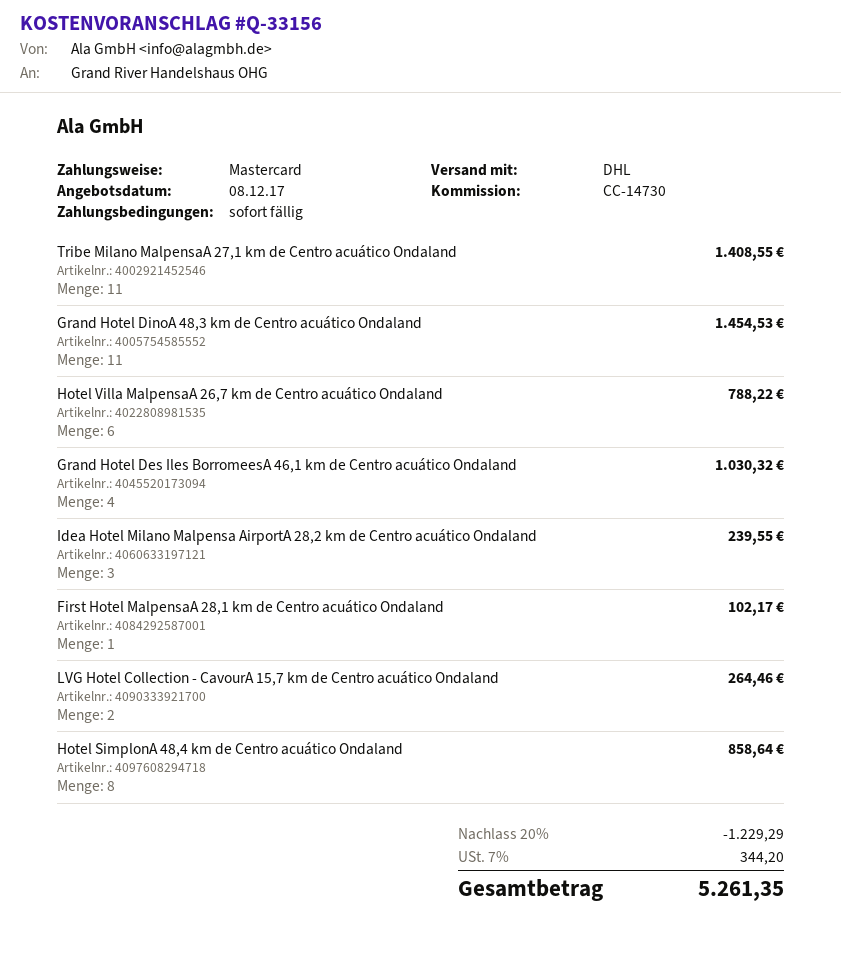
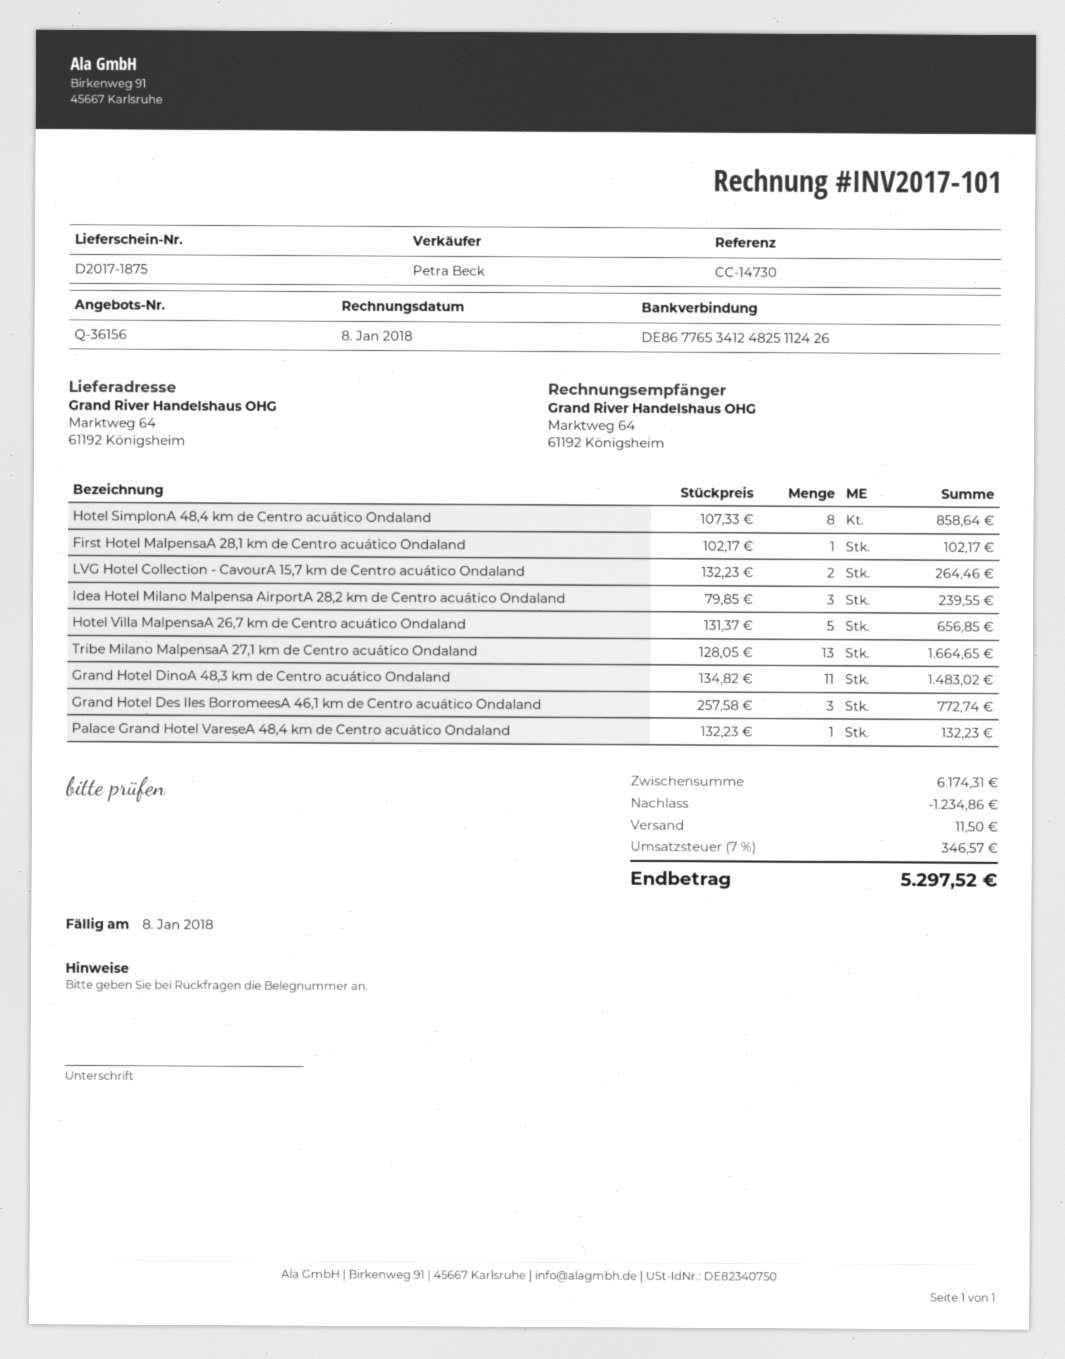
quote number: Q-33156 -> Q-36156
Tribe Milano MalpensaA 27,1 km de Centro acuático Ondaland: 11 for 1408.55 -> 13 for 1664.65
Grand Hotel DinoA 48,3 km de Centro acuático Ondaland: 11 for 1454.53 -> 11 for 1483.02
Hotel Villa MalpensaA 26,7 km de Centro acuático Ondaland: 6 for 788.22 -> 5 for 656.85
Grand Hotel Des Iles BorromeesA 46,1 km de Centro acuático Ondaland: 4 for 1030.32 -> 3 for 772.74
Palace Grand Hotel VareseA 48,4 km de Centro acuático Ondaland: none -> 1 for 132.23
discount: 1229.29 -> 1234.86
shipping: none -> 11.50
tax: 7% = 344.20 -> 7% = 346.57
total: 5261.35 -> 5297.52

